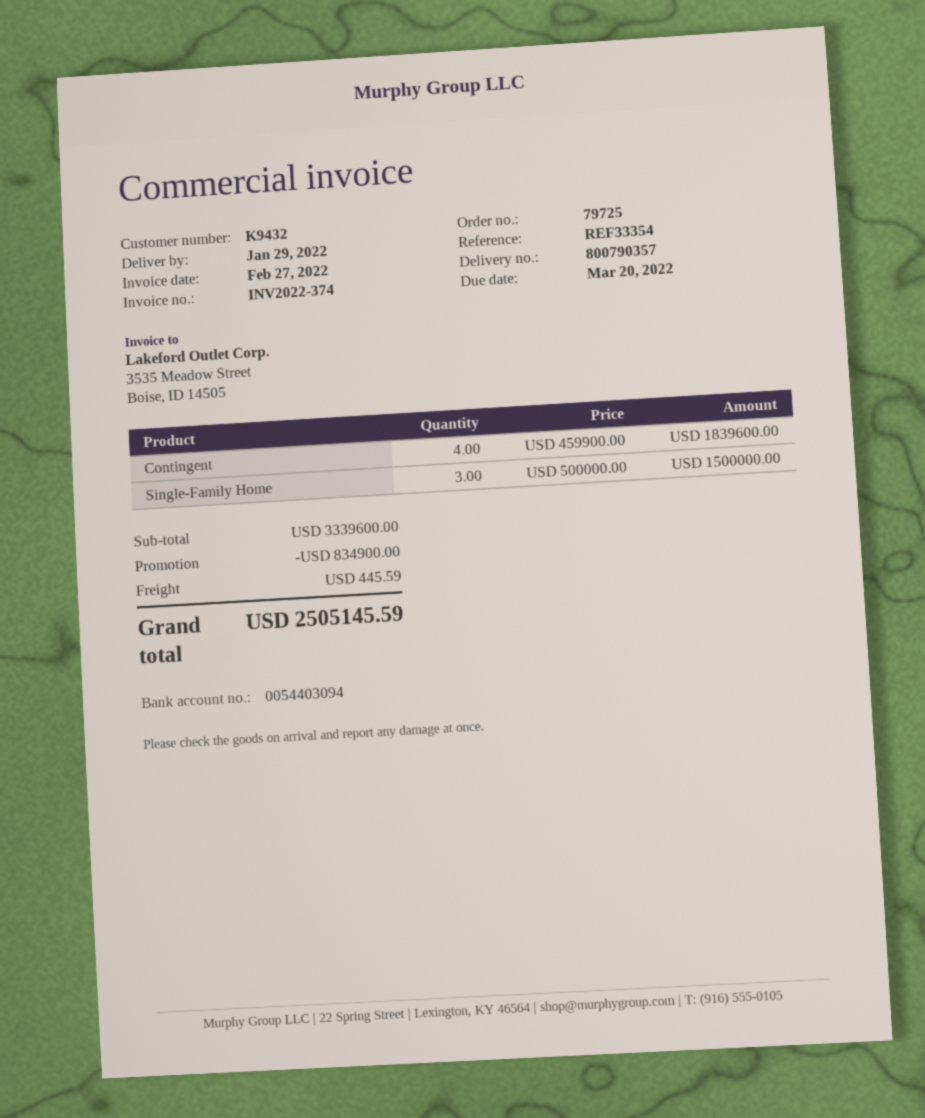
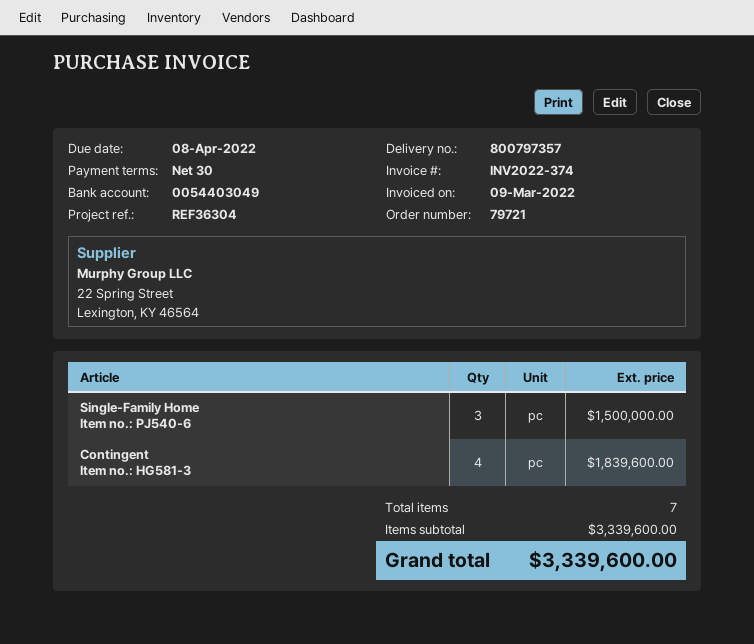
order number: 79725 -> 79721
delivery note number: 800790357 -> 800797357
invoice date: 2022-02-27 -> 2022-03-09
due date: 2022-03-20 -> 2022-04-08
reference: REF33354 -> REF36304
bank account: 0054403094 -> 0054403049
discount: 834900.00 -> none
shipping: 445.59 -> none
total: 2505145.59 -> 3339600.00

